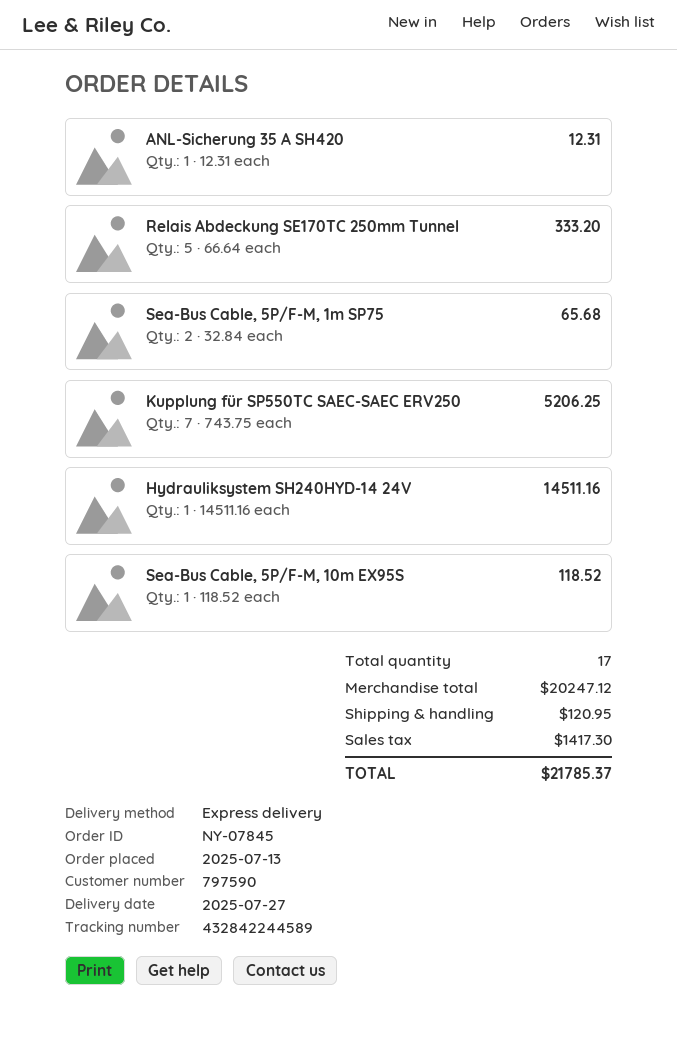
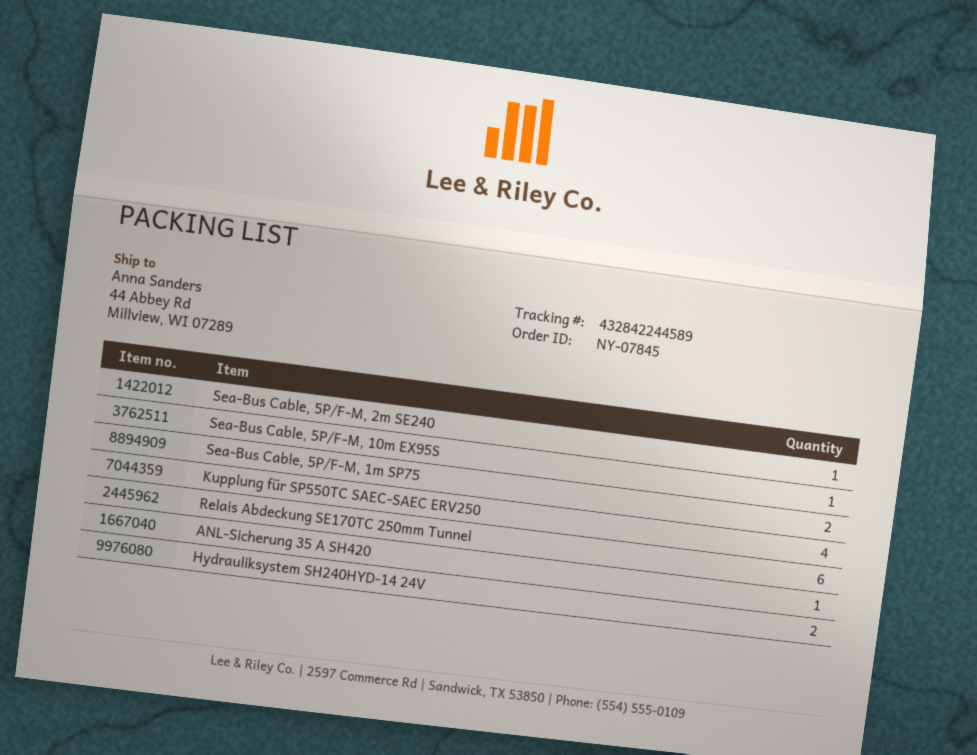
Relais Abdeckung SE170TC 250mm Tunnel: 5 -> 6
Kupplung für SP550TC SAEC-SAEC ERV250: 7 -> 4
Hydrauliksystem SH240HYD-14 24V: 1 -> 2
Sea-Bus Cable, 5P/F-M, 2m SE240: none -> 1

